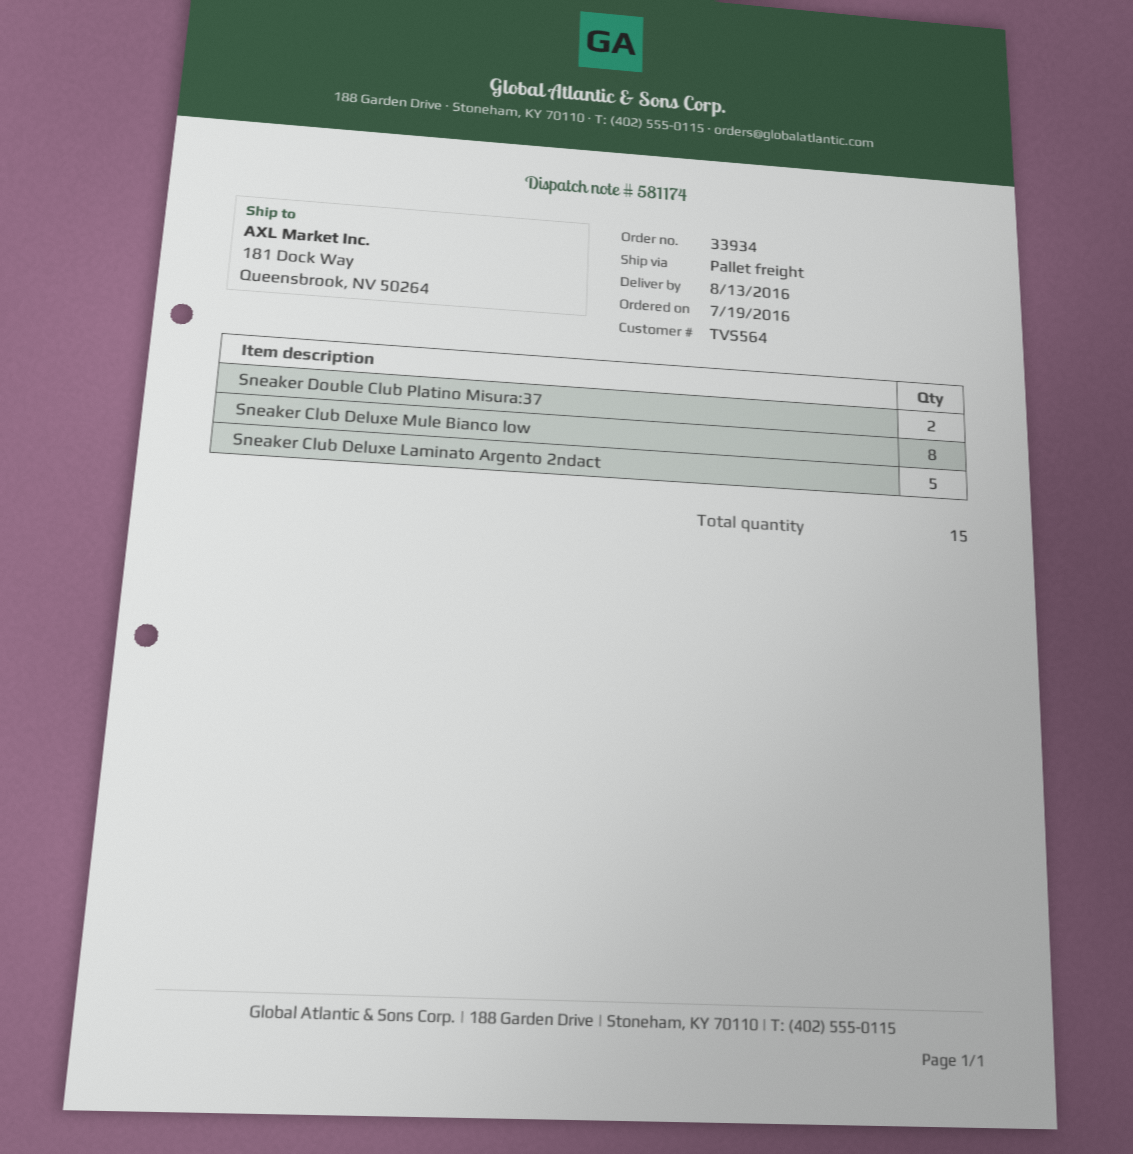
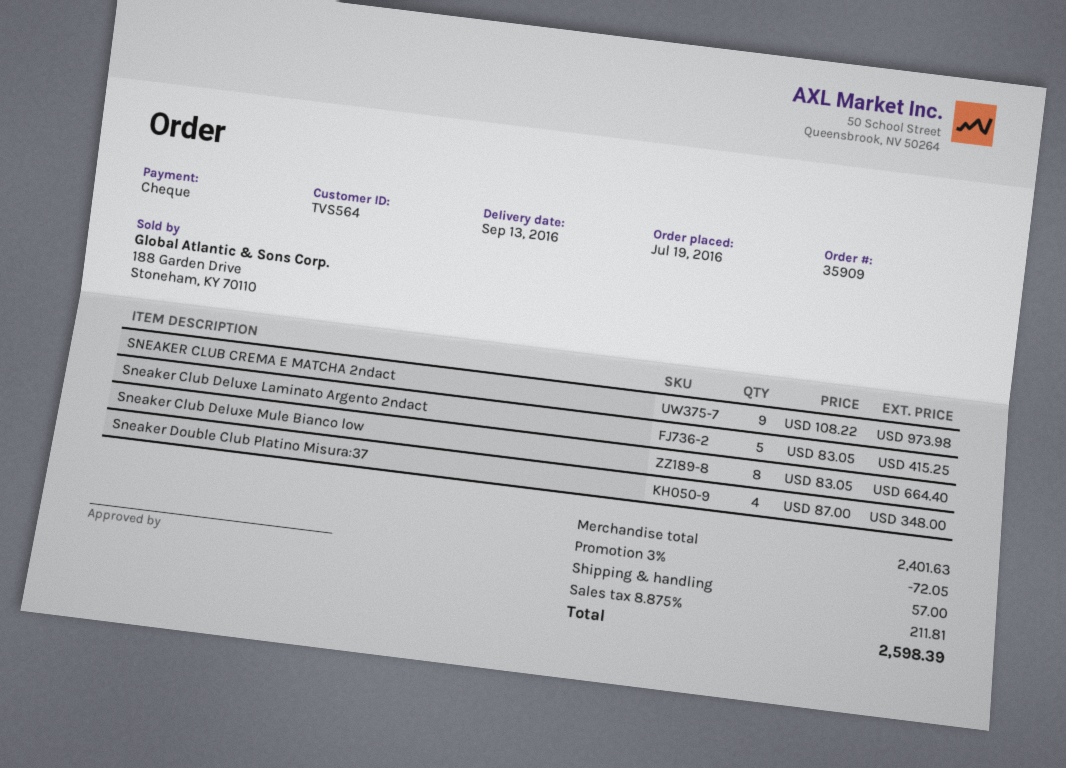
order number: 33934 -> 35909
delivery date: 2016-08-13 -> 2016-09-13
Sneaker Double Club Platino Misura:37: 2 -> 4
SNEAKER CLUB CREMA E MATCHA 2ndact: none -> 9

